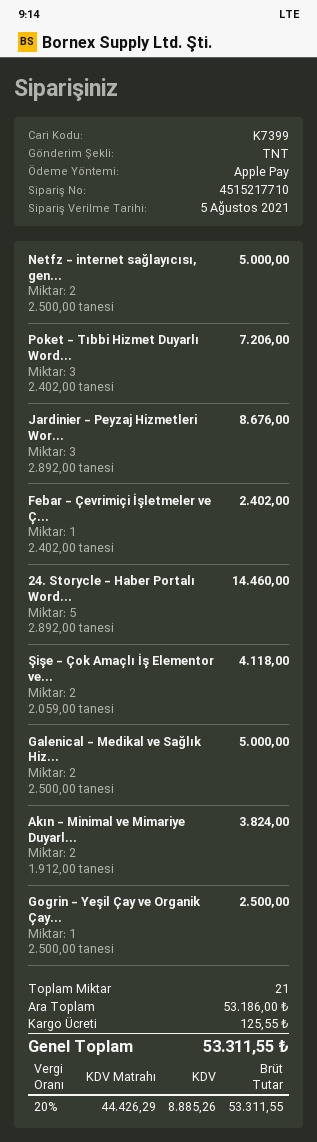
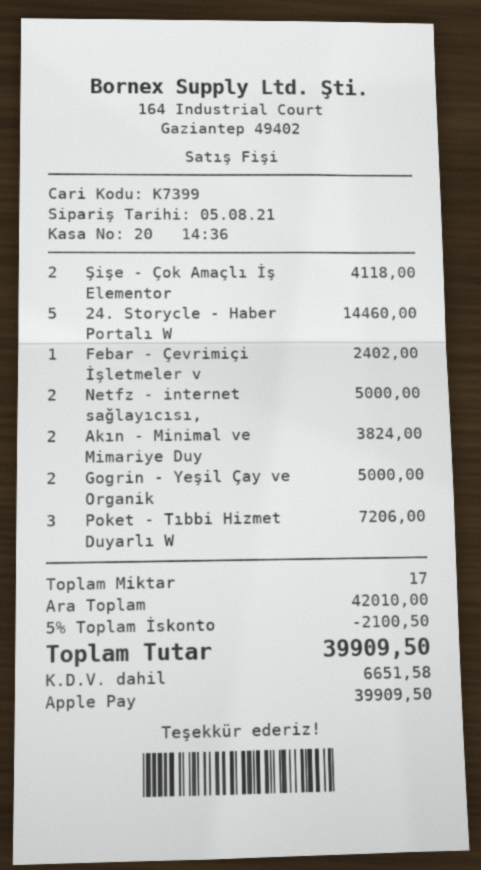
Jardinier - Peyzaj Hizmetleri Wor...: 3 for 8676.00 -> none
Galenical - Medikal ve Sağlık Hiz...: 2 for 5000.00 -> none
Gogrin - Yeşil Çay ve Organik Çay...: 1 for 2500.00 -> 2 for 5000.00
total quantity: 21 -> 17
subtotal: 53186.00 -> 42010.00
discount: none -> 5% = 2100.50
shipping: 125.55 -> none
tax: 8885.26 -> 6651.58
total: 53311.55 -> 39909.50

